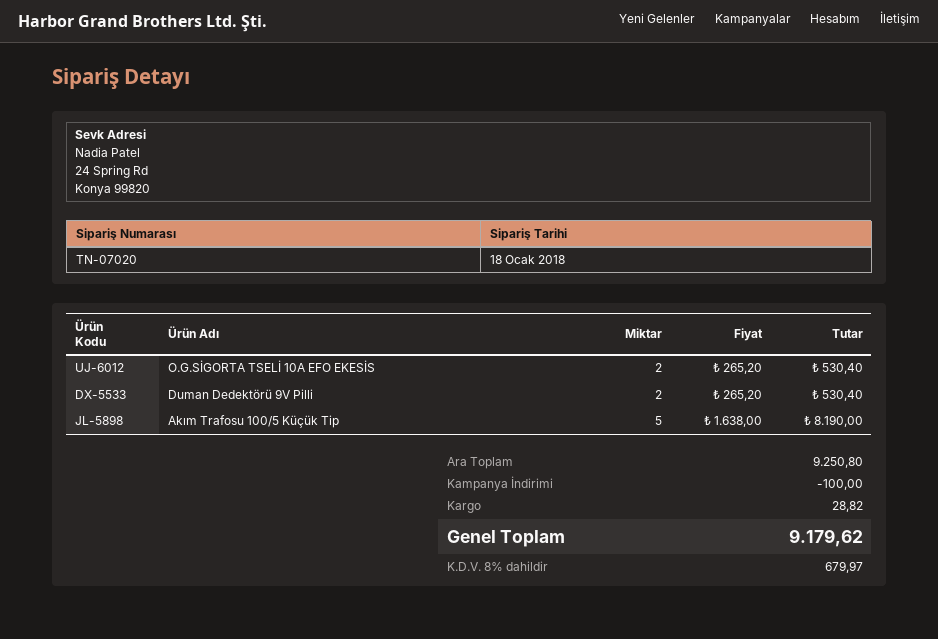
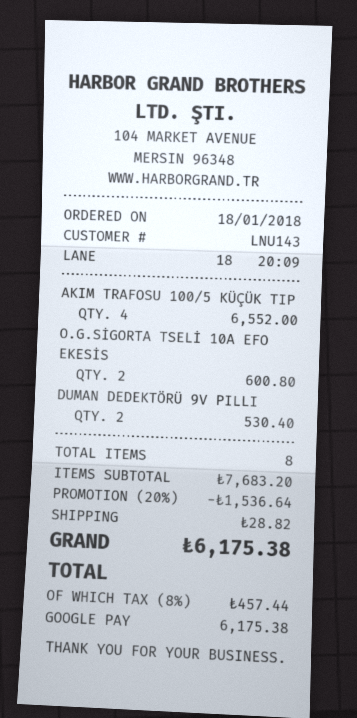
O.G.SİGORTA TSELİ 10A EFO EKESİS: 2 for 530.40 -> 2 for 600.80
Akım Trafosu 100/5 Küçük Tip: 5 for 8190.00 -> 4 for 6552.00
subtotal: 9250.80 -> 7683.20
discount: 100.00 -> 1536.64
tax: 8% = 679.97 -> 8% = 457.44
total: 9179.62 -> 6175.38

